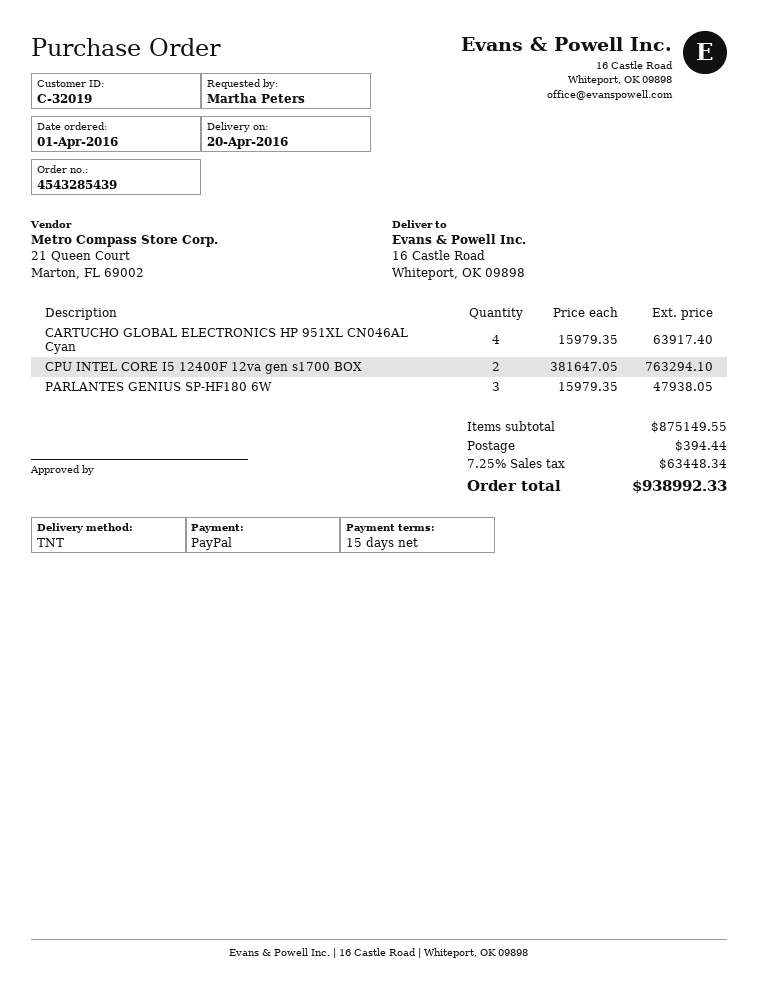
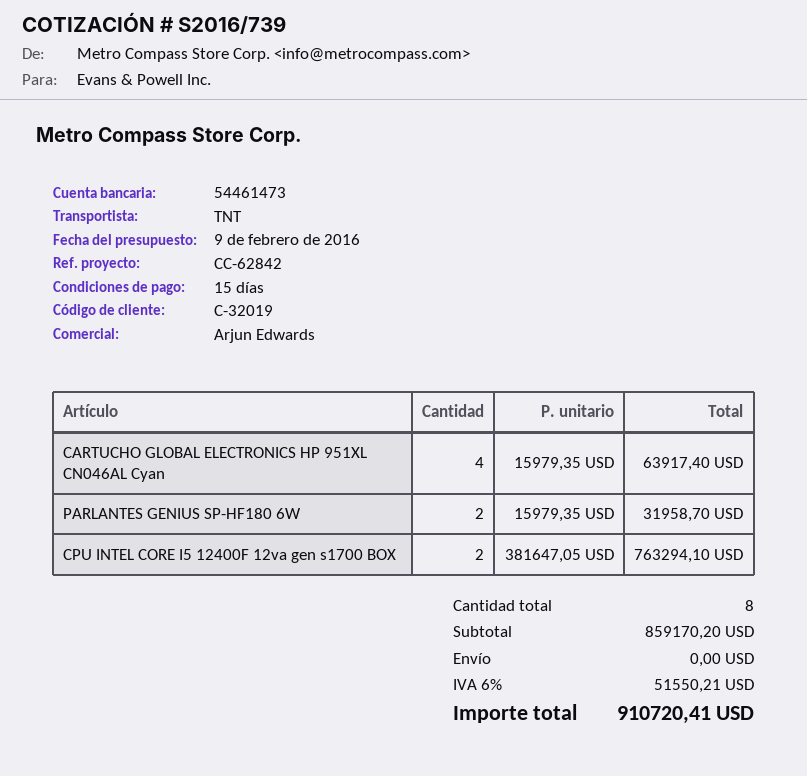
PARLANTES GENIUS SP-HF180 6W: 3 x 15979.35 = 47938.05 -> 2 x 15979.35 = 31958.70
subtotal: 875149.55 -> 859170.20
shipping: 394.44 -> 0.00
tax: 7.25% = 63448.34 -> 6% = 51550.21
total: 938992.33 -> 910720.41

